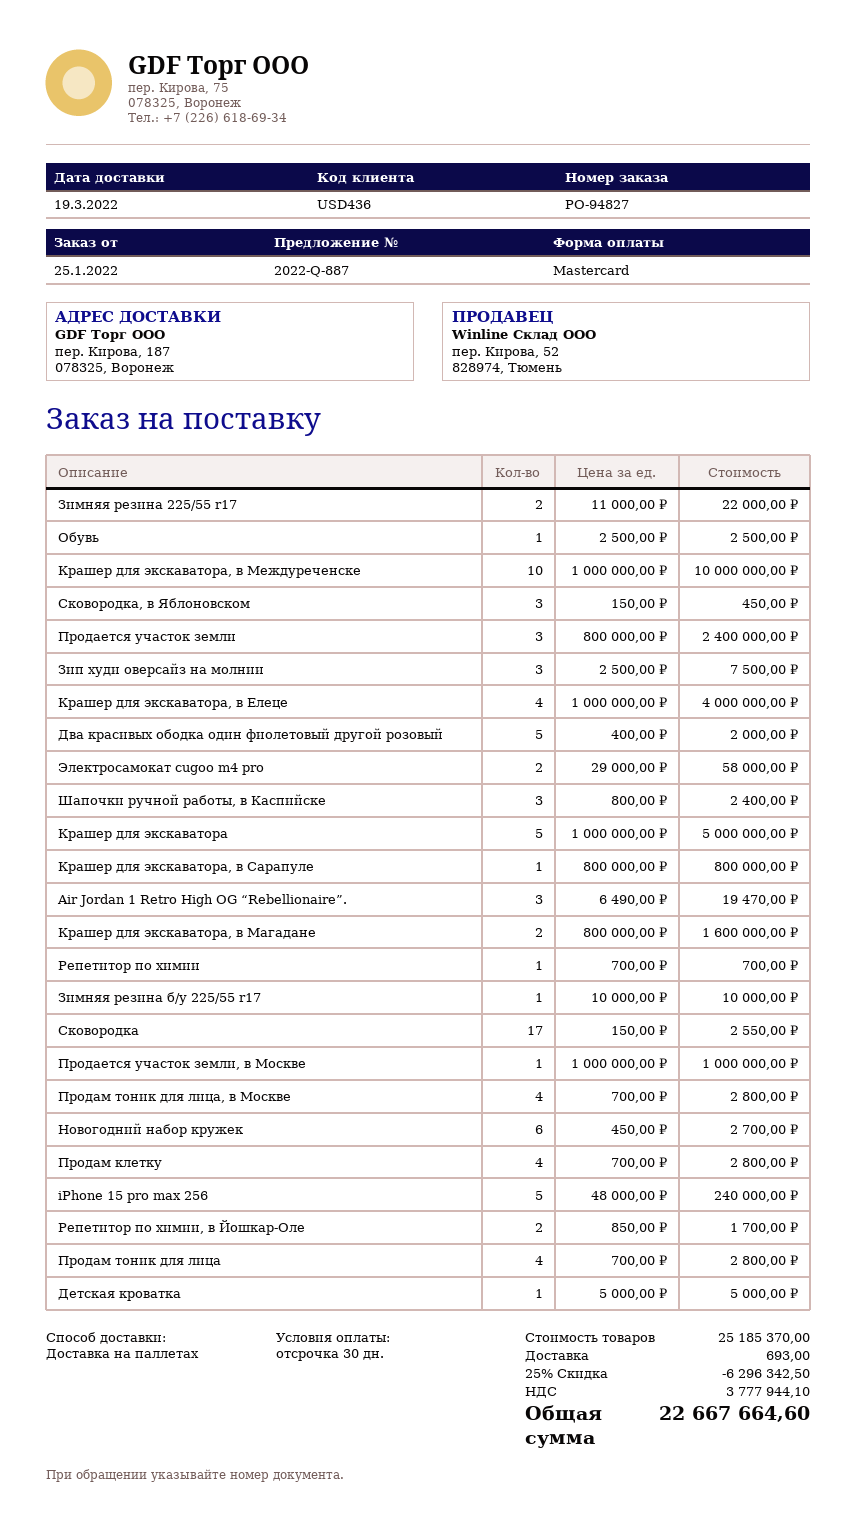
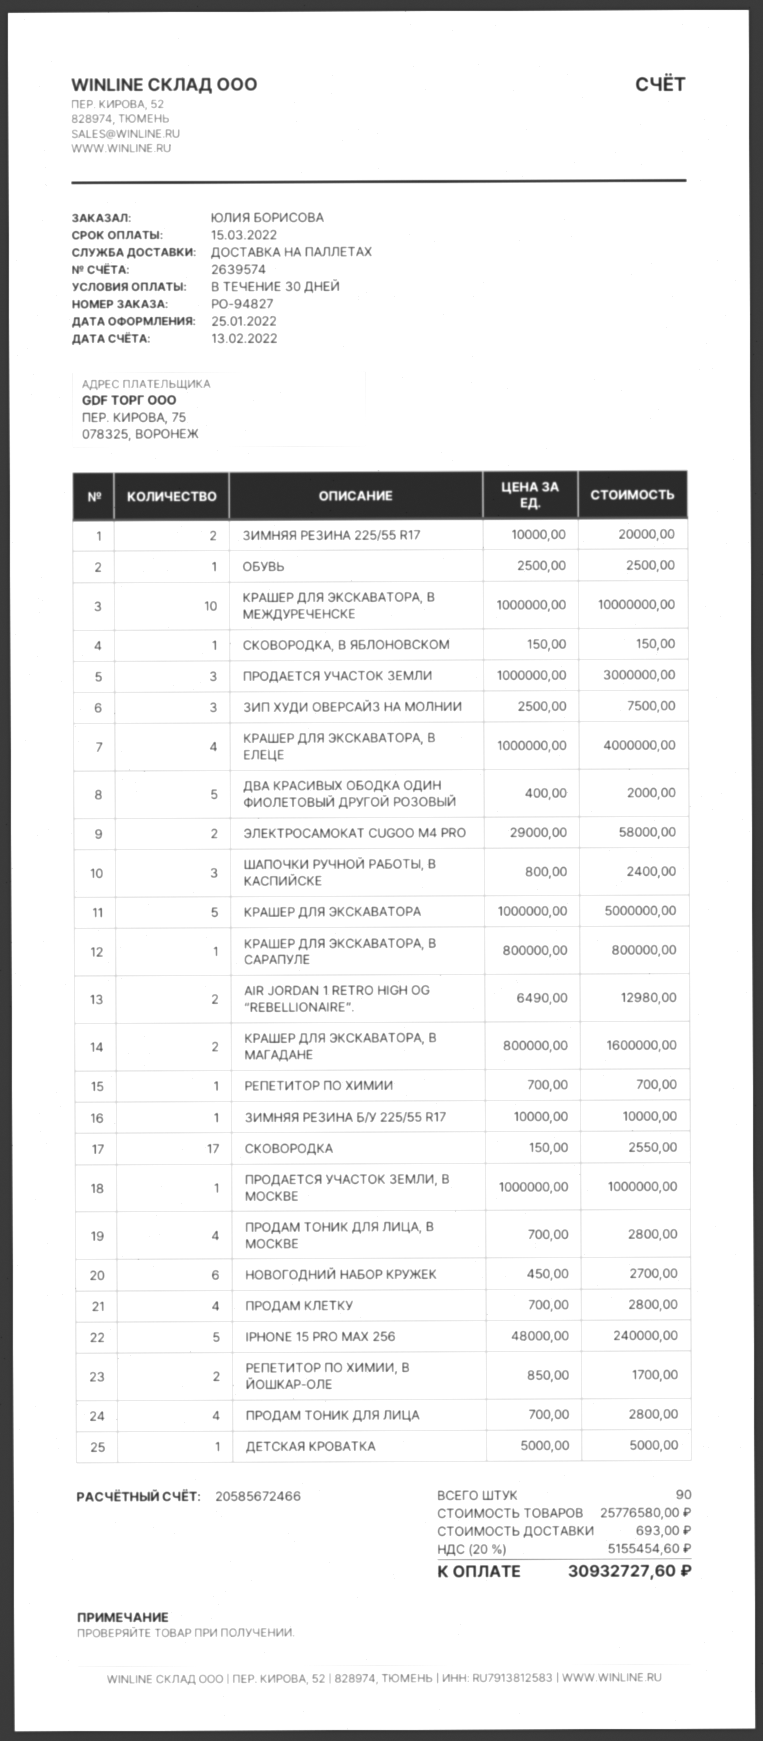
Зимняя резина 225/55 r17: 2 x 11000.00 = 22000.00 -> 2 x 10000.00 = 20000.00
Сковородка, в Яблоновском: 3 x 150.00 = 450.00 -> 1 x 150.00 = 150.00
Продается участок земли: 3 x 800000.00 = 2400000.00 -> 3 x 1000000.00 = 3000000.00
Air Jordan 1 Retro High OG “Rebellionaire”.: 3 x 6490.00 = 19470.00 -> 2 x 6490.00 = 12980.00
subtotal: 25185370.00 -> 25776580.00
discount: 25% = 6296342.50 -> none
tax: 3777944.10 -> 5155454.60
total: 22667664.60 -> 30932727.60

